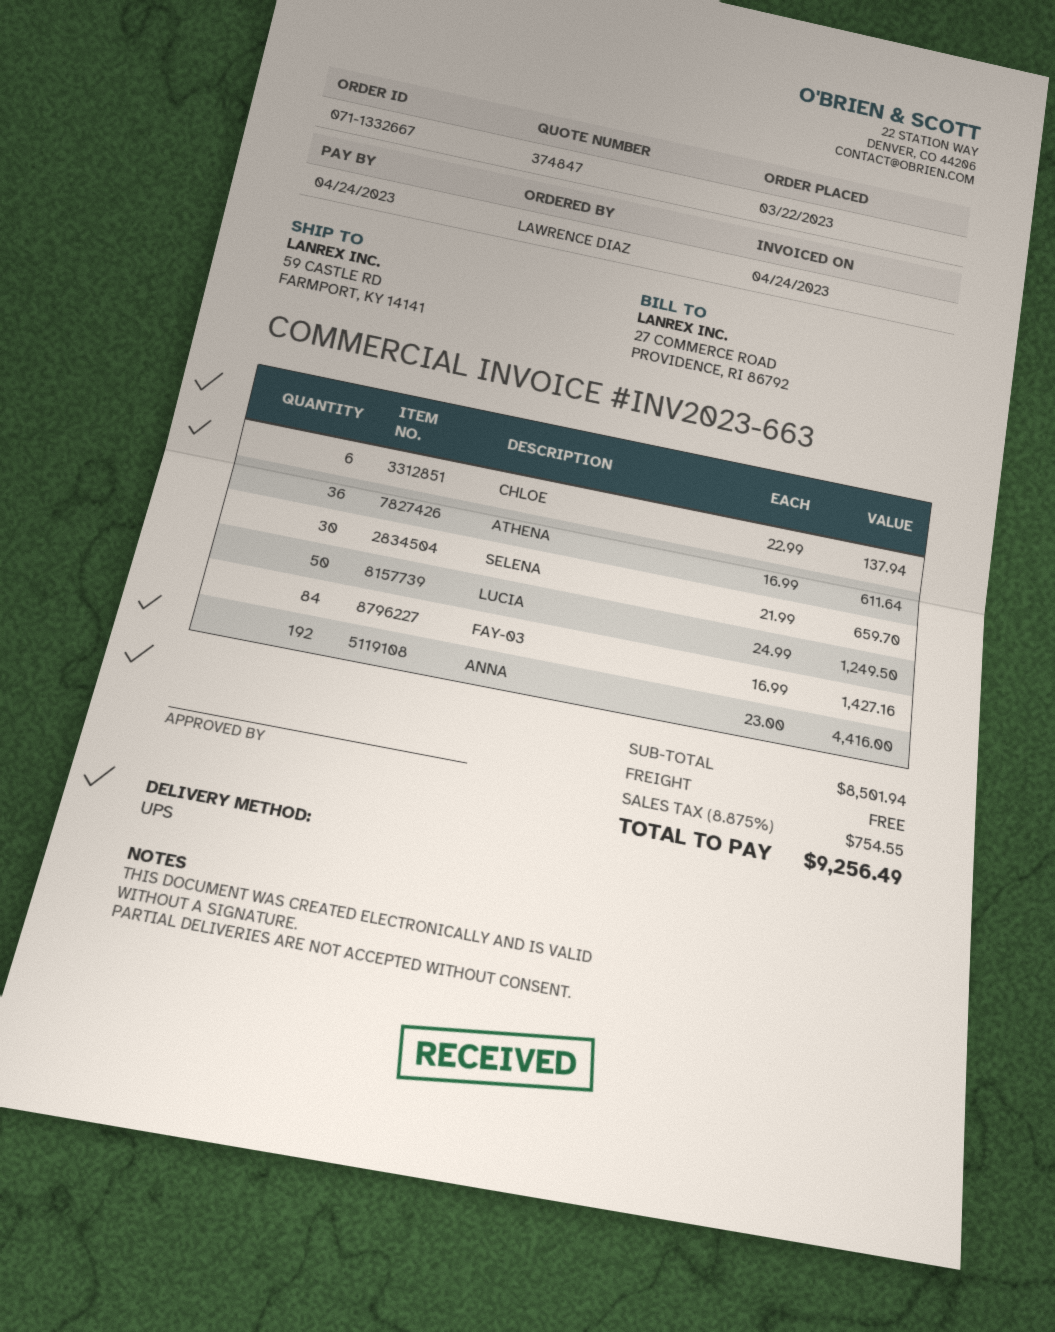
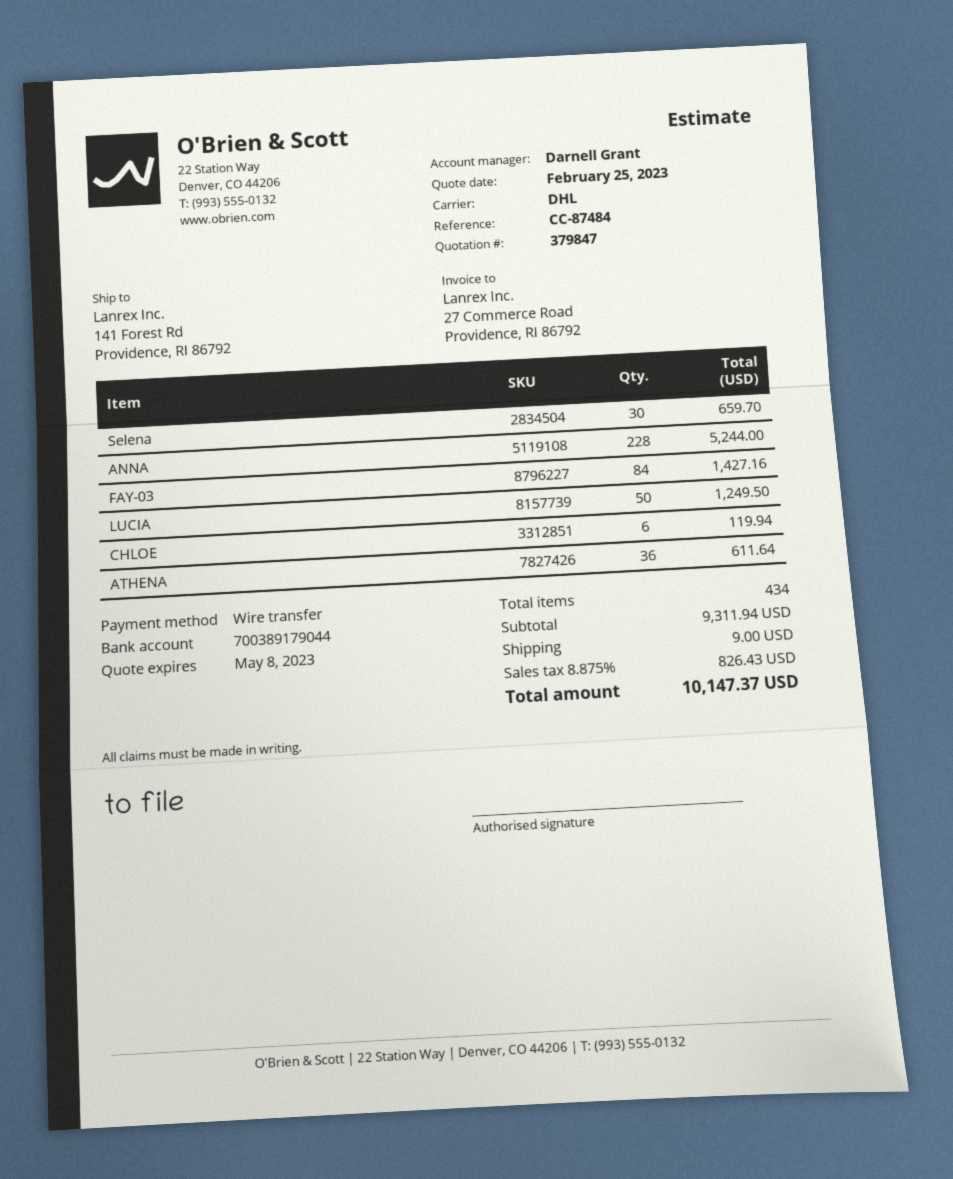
quote number: 374847 -> 379847
shipping method: UPS -> DHL
ship to: 59 CASTLE RD, FARMPORT, KY 14141 -> 141 Forest Rd, Providence, RI 86792
CHLOE: 6 for 137.94 -> 6 for 119.94
ANNA: 192 for 4416.00 -> 228 for 5244.00
subtotal: 8501.94 -> 9311.94
shipping: 0.00 -> 9.00
tax: 8.875% = 754.55 -> 8.875% = 826.43
total: 9256.49 -> 10147.37

